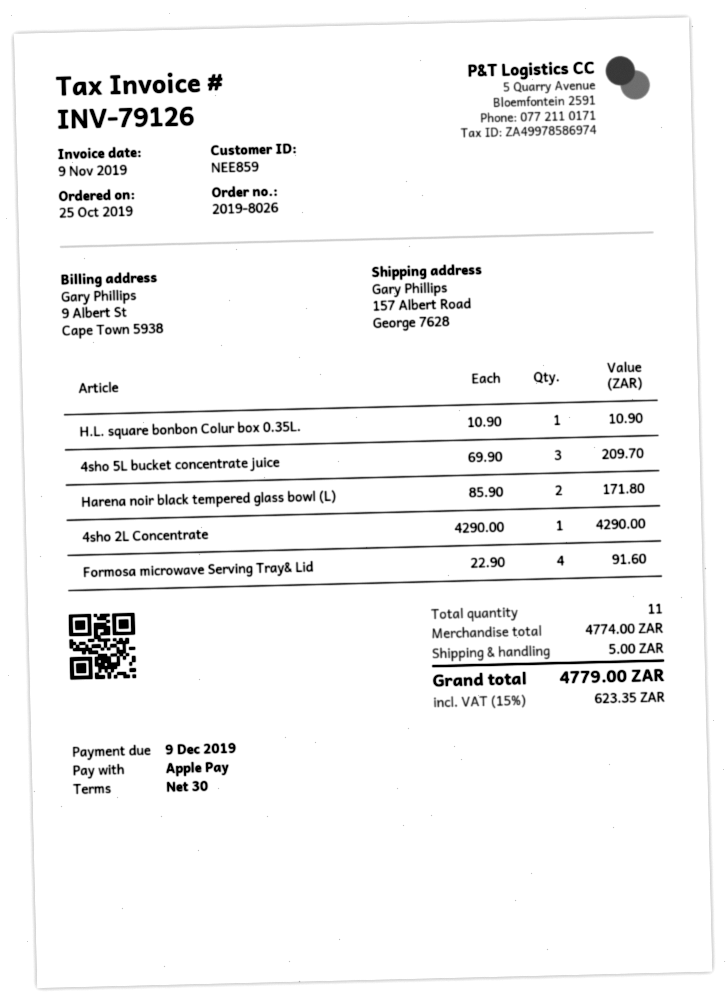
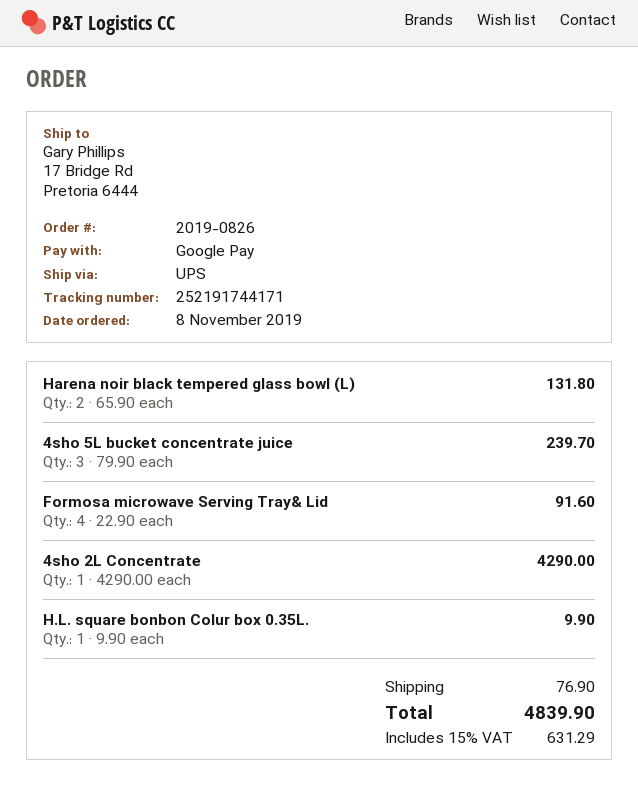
order number: 2019-8026 -> 2019-0826
order date: 2019-10-25 -> 2019-11-08
payment method: Apple Pay -> Google Pay
ship to: 157 Albert Road, George 7628 -> 17 Bridge Rd, Pretoria 6444
H.L. square bonbon Colur box 0.35L.: 1 x 10.90 = 10.90 -> 1 x 9.90 = 9.90
4sho 5L bucket concentrate juice: 3 x 69.90 = 209.70 -> 3 x 79.90 = 239.70
Harena noir black tempered glass bowl (L): 2 x 85.90 = 171.80 -> 2 x 65.90 = 131.80
shipping: 5.00 -> 76.90
tax: 15% = 623.35 -> 15% = 631.29
total: 4779.00 -> 4839.90

